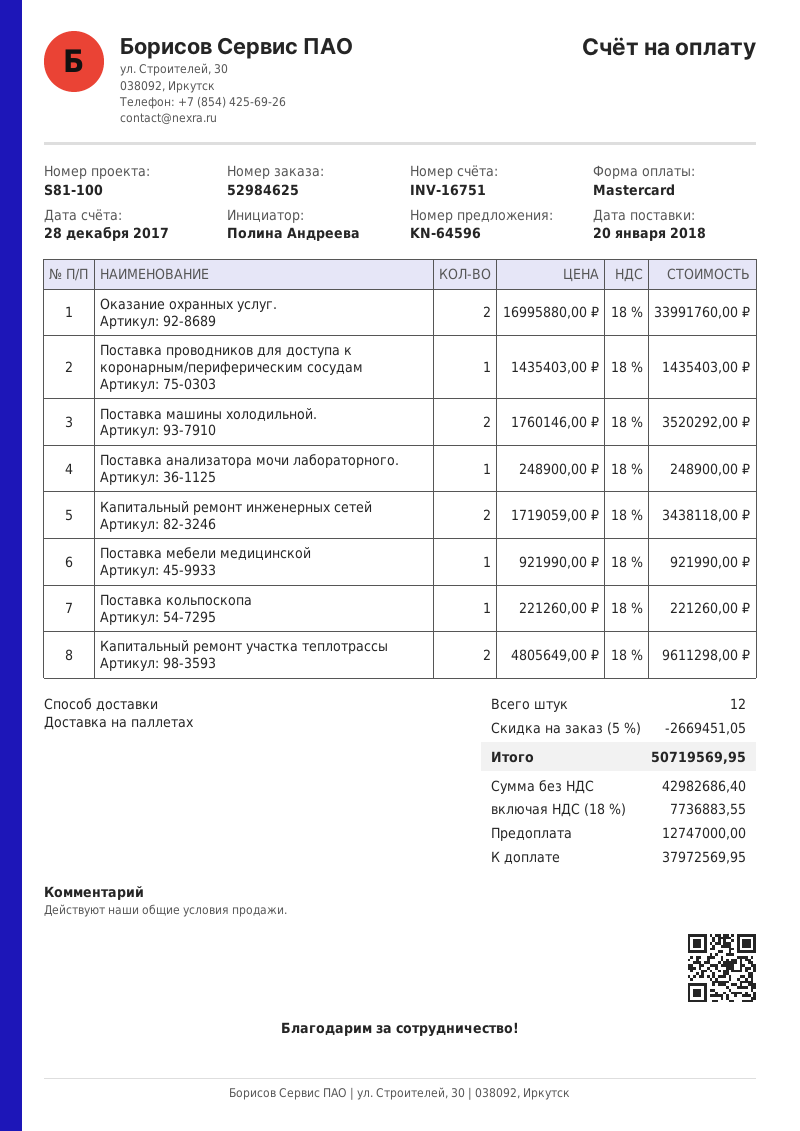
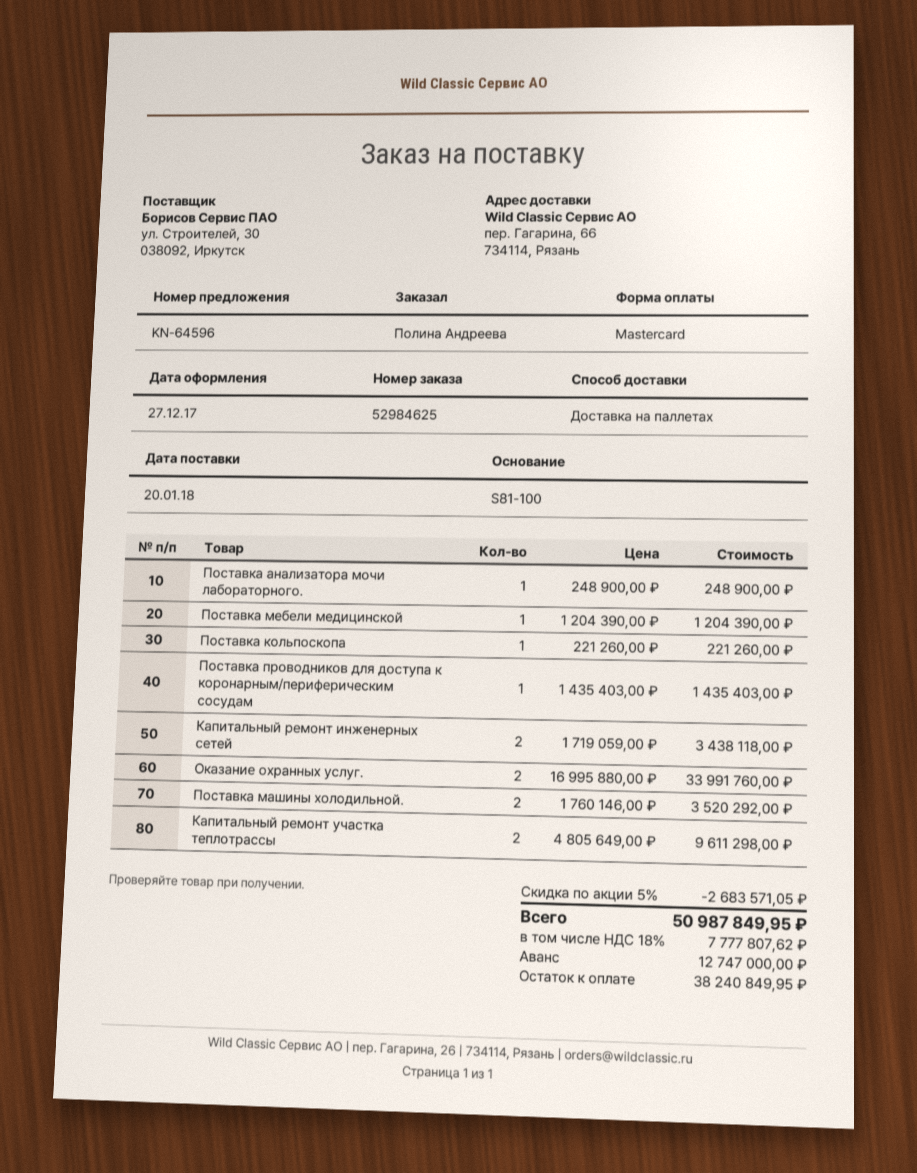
Поставка мебели медицинской: 1 x 921990.00 = 921990.00 -> 1 x 1204390.00 = 1204390.00
discount: 5% = 2669451.05 -> 5% = 2683571.05
tax: 18% = 7736883.55 -> 18% = 7777807.62
total: 50719569.95 -> 50987849.95
balance: 37972569.95 -> 38240849.95

